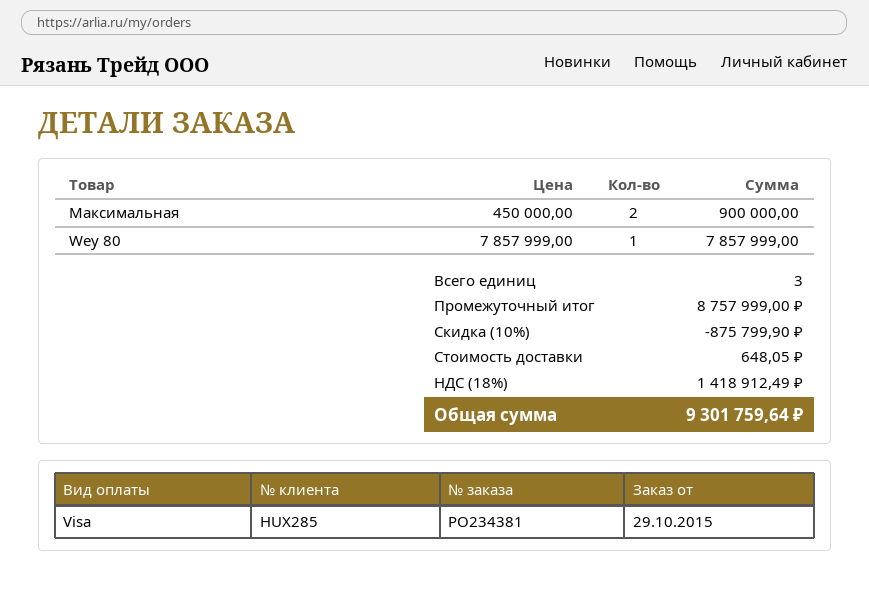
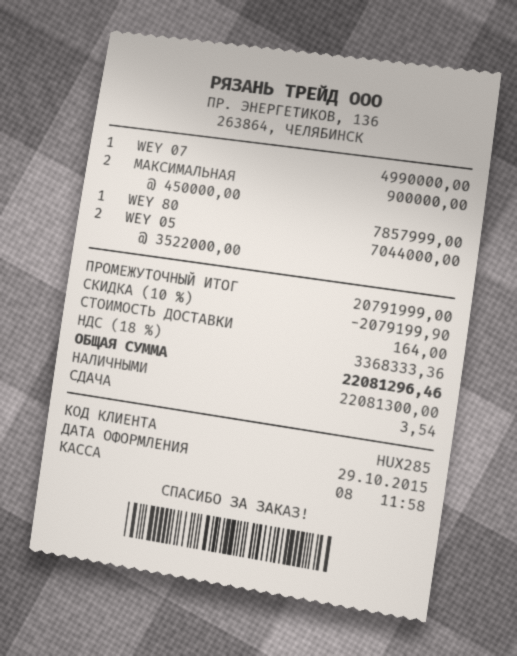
payment method: Visa -> cash
WEY 07: none -> 1 x 4990000.00 = 4990000.00
WEY 05: none -> 2 x 3522000.00 = 7044000.00
subtotal: 8757999.00 -> 20791999.00
discount: 10% = 875799.90 -> 10% = 2079199.90
shipping: 648.05 -> 164.00
tax: 18% = 1418912.49 -> 18% = 3368333.36
total: 9301759.64 -> 22081296.46

